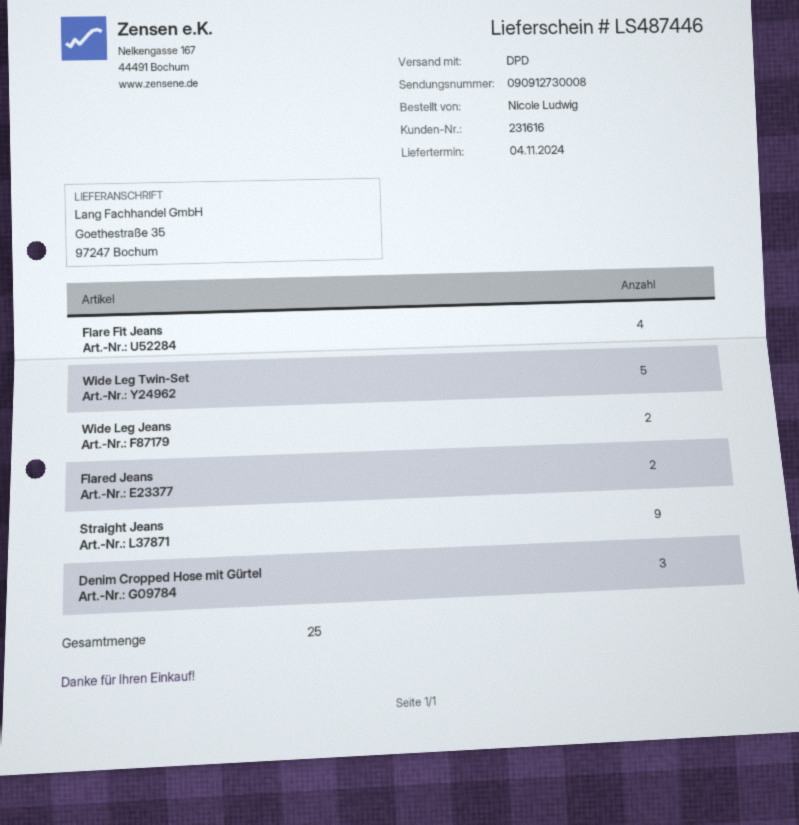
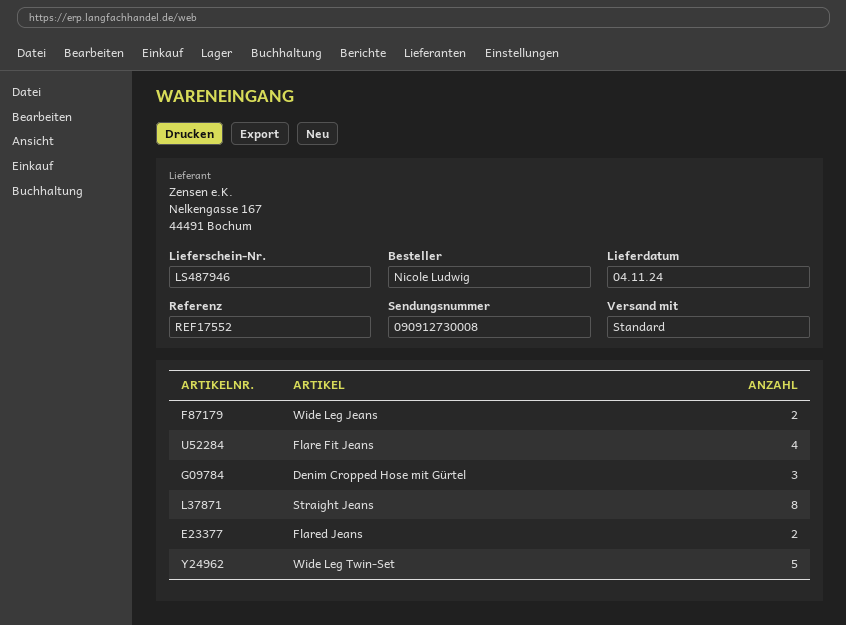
delivery note number: LS487446 -> LS487946
shipping method: DPD -> standard
Straight Jeans: 9 -> 8

